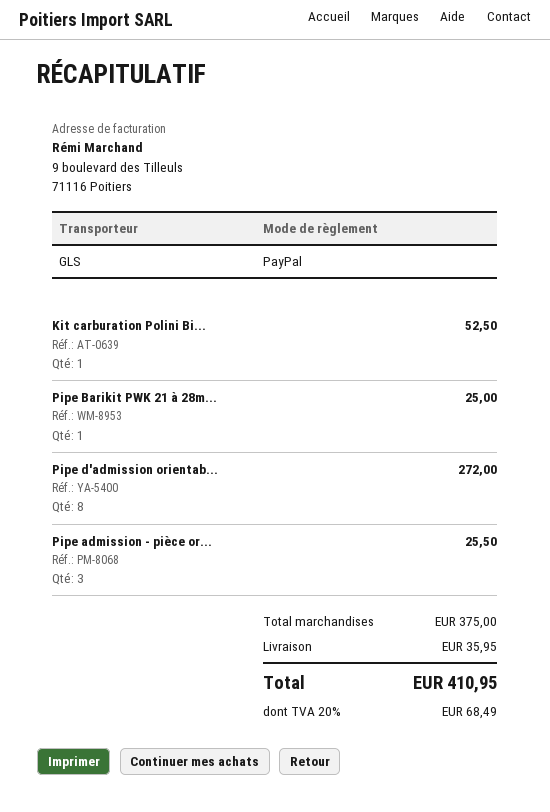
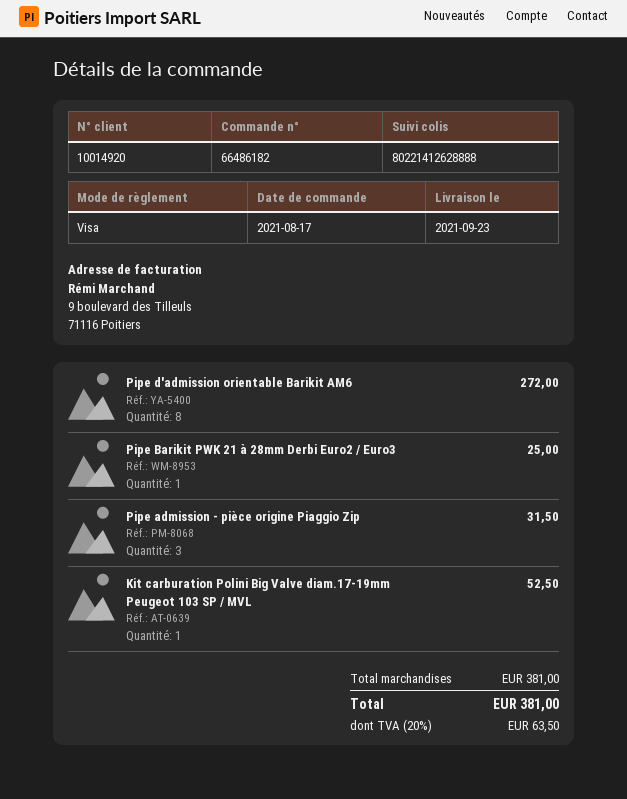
payment method: PayPal -> Visa
Pipe admission - pièce or...: 3 for 25.50 -> 3 for 31.50
subtotal: 375.00 -> 381.00
shipping: 35.95 -> none
tax: 20% = 68.49 -> 20% = 63.50
total: 410.95 -> 381.00

